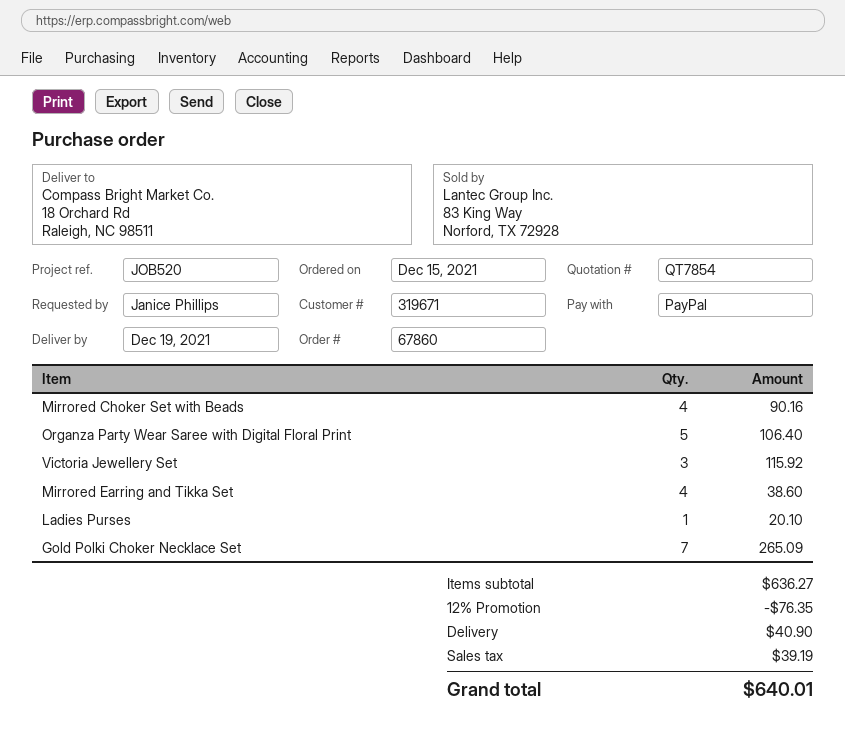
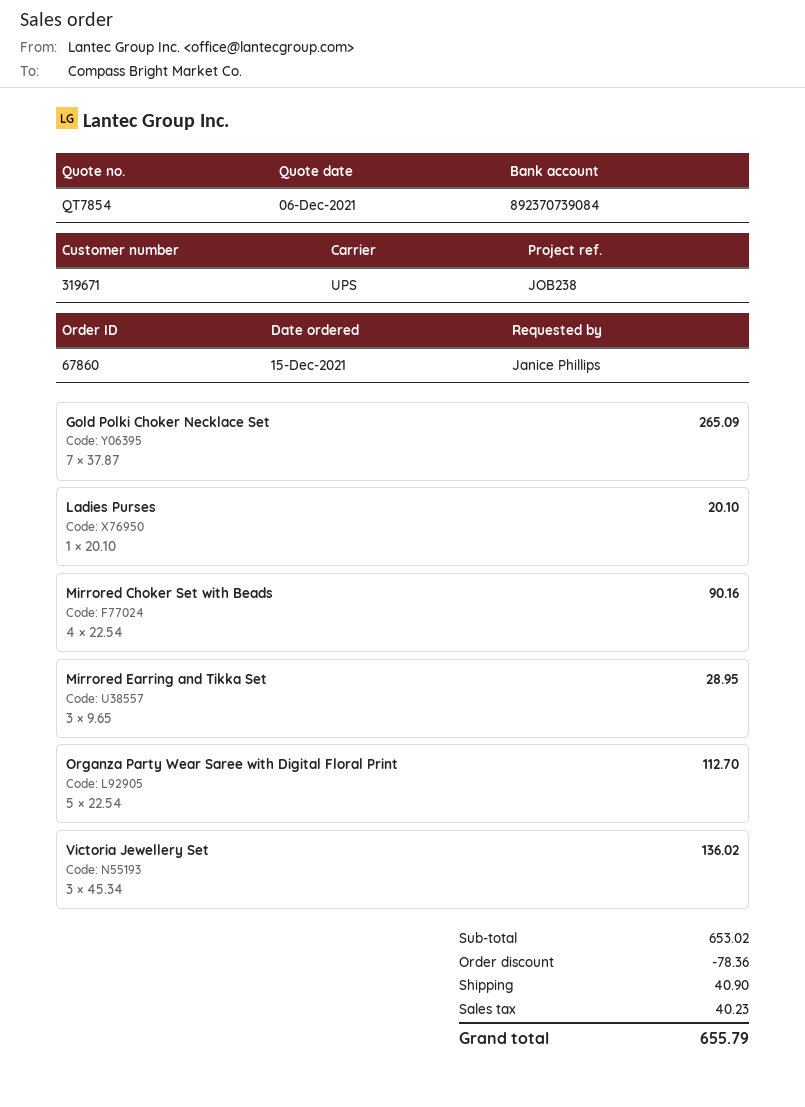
reference: JOB520 -> JOB238
Organza Party Wear Saree with Digital Floral Print: 5 for 106.40 -> 5 for 112.70
Victoria Jewellery Set: 3 for 115.92 -> 3 for 136.02
Mirrored Earring and Tikka Set: 4 for 38.60 -> 3 for 28.95
subtotal: 636.27 -> 653.02
discount: 76.35 -> 78.36
tax: 39.19 -> 40.23
total: 640.01 -> 655.79

